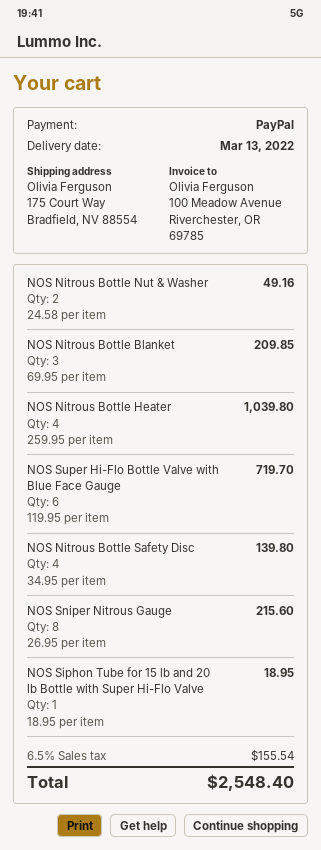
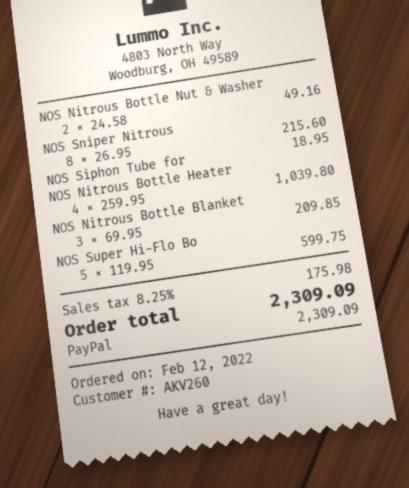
NOS Super Hi-Flo Bottle Valve with Blue Face Gauge: 6 x 119.95 = 719.70 -> 5 x 119.95 = 599.75
NOS Nitrous Bottle Safety Disc: 4 x 34.95 = 139.80 -> none
tax: 6.5% = 155.54 -> 8.25% = 175.98
total: 2548.40 -> 2309.09

